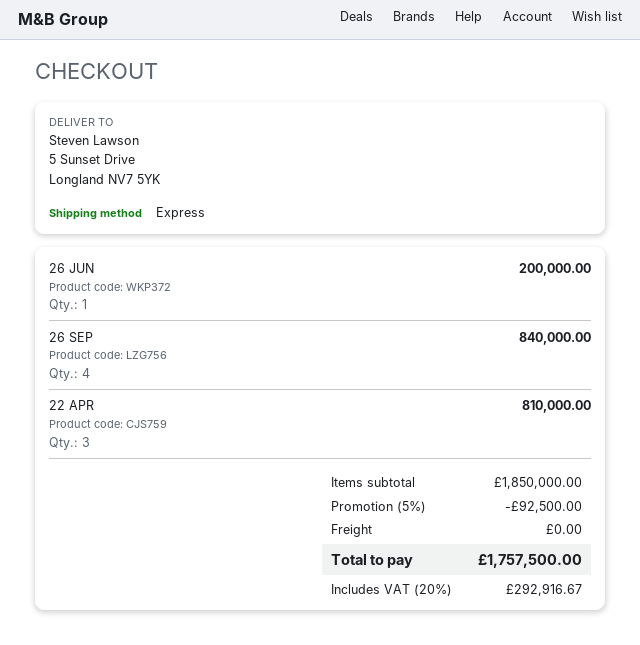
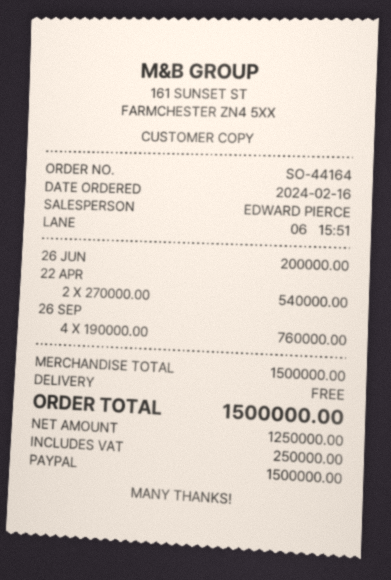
26 SEP: 4 for 840000.00 -> 4 for 760000.00
22 APR: 3 for 810000.00 -> 2 for 540000.00
subtotal: 1850000.00 -> 1500000.00
discount: 5% = 92500.00 -> none
tax: 292916.67 -> 250000.00
total: 1757500.00 -> 1500000.00

